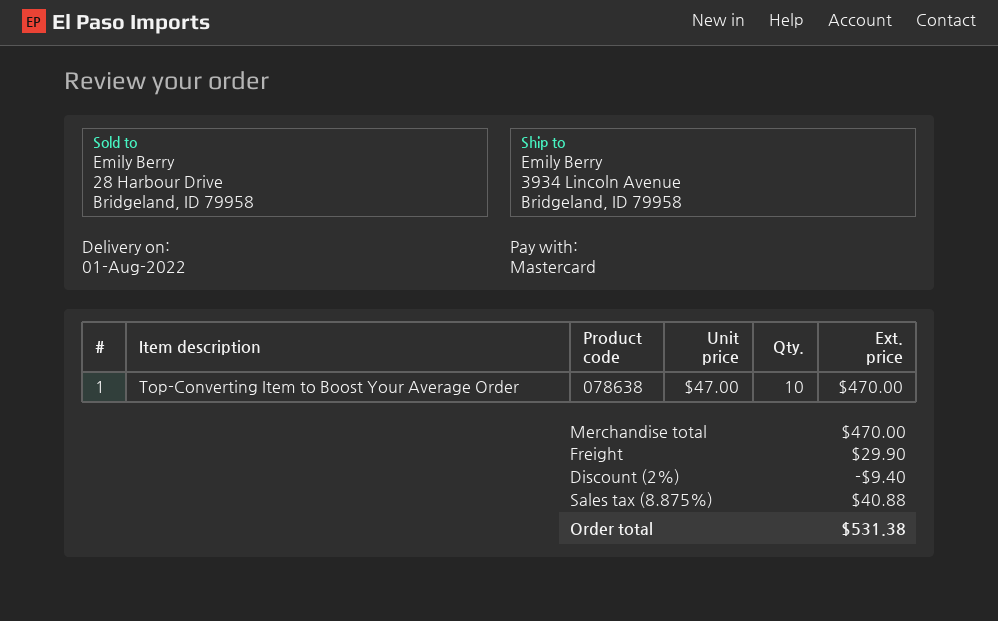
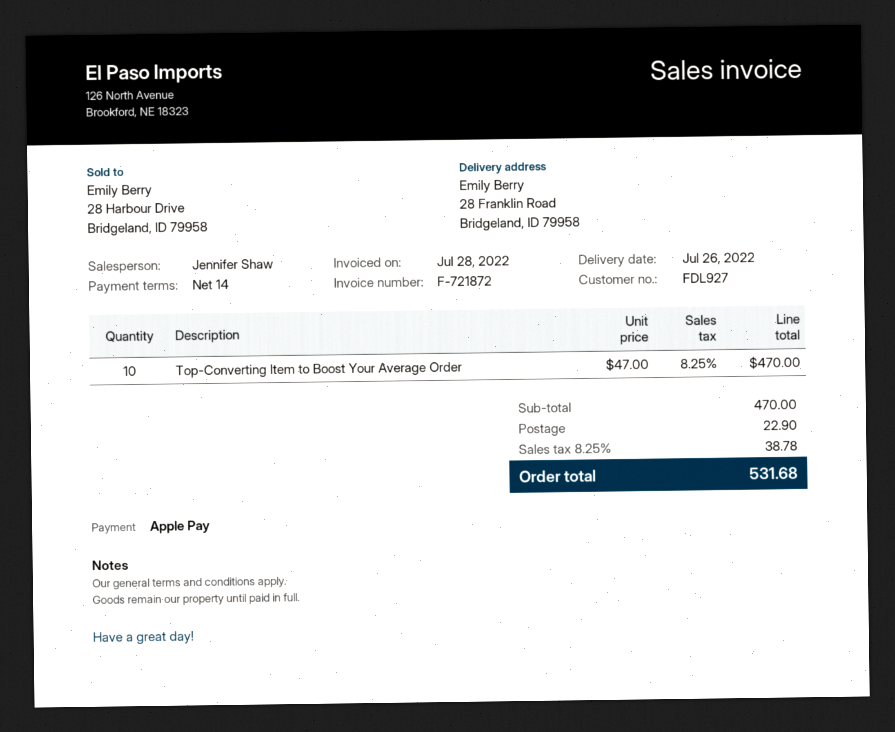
delivery date: 2022-08-01 -> 2022-07-26
payment method: Mastercard -> Apple Pay
ship to: 3934 Lincoln Avenue, Bridgeland, ID 79958 -> 28 Franklin Road, Bridgeland, ID 79958
discount: 2% = 9.40 -> none
shipping: 29.90 -> 22.90
tax: 8.875% = 40.88 -> 8.25% = 38.78
total: 531.38 -> 531.68

